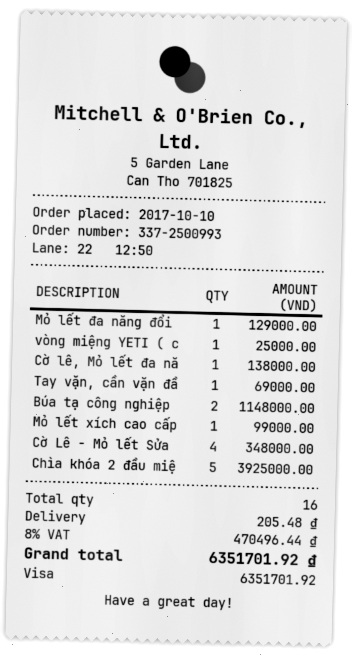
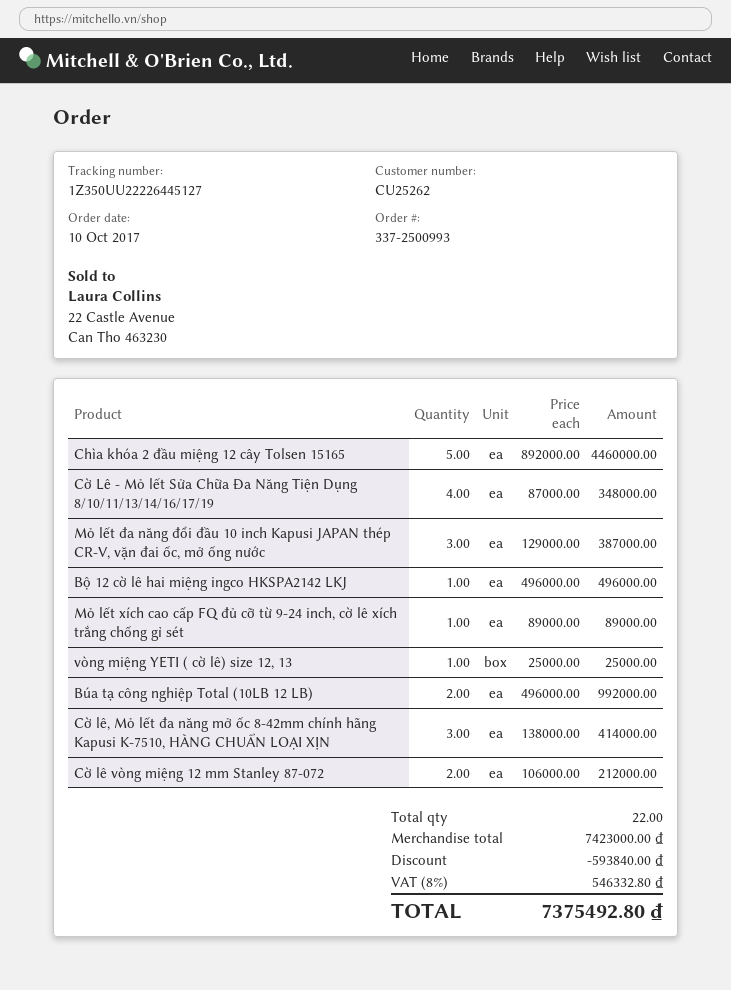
Mỏ lết đa năng đổi: 1 for 129000.00 -> 3 for 387000.00
Cờ lê, Mỏ lết đa nă: 1 for 138000.00 -> 3 for 414000.00
Tay vặn, cần vặn đầ: 1 for 69000.00 -> none
Búa tạ công nghiệp: 2 for 1148000.00 -> 2 for 992000.00
Mỏ lết xích cao cấp: 1 for 99000.00 -> 1 for 89000.00
Chìa khóa 2 đầu miệ: 5 for 3925000.00 -> 5 for 4460000.00
Bộ 12 cờ lê hai miệng ingco HKSPA2142 LKJ: none -> 1 for 496000.00
Cờ lê vòng miệng 12 mm Stanley 87-072: none -> 2 for 212000.00
total quantity: 16 -> 22
discount: none -> 593840.00
shipping: 205.48 -> none
tax: 8% = 470496.44 -> 8% = 546332.80
total: 6351701.92 -> 7375492.80

